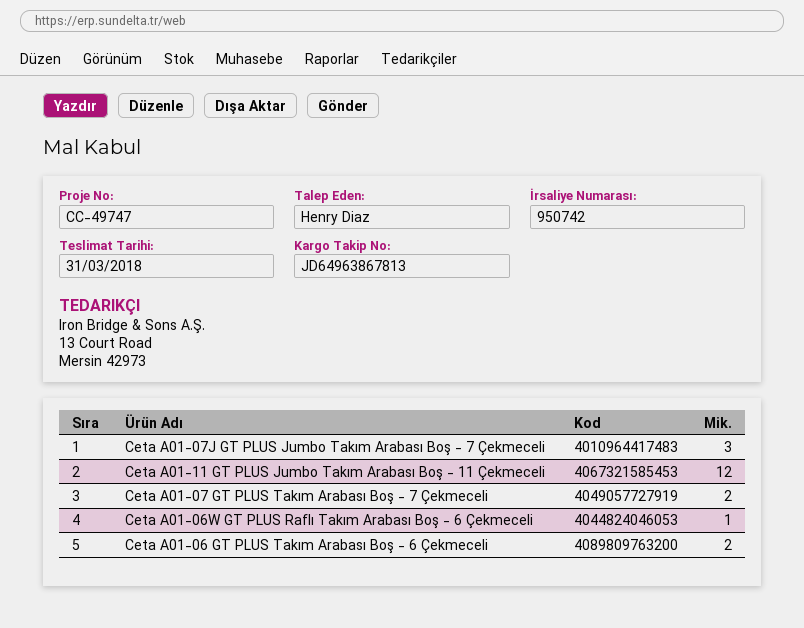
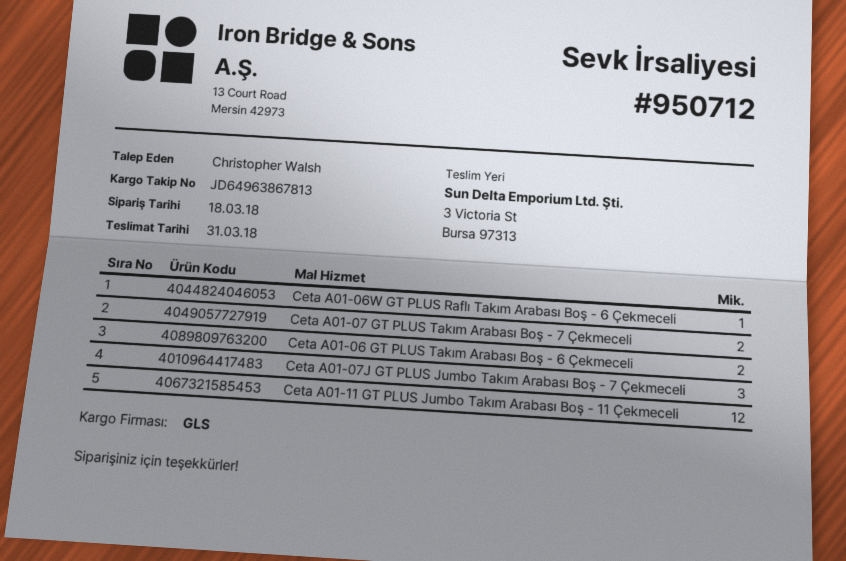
delivery note number: 950742 -> 950712
ordered by: Henry Diaz -> Christopher Walsh

